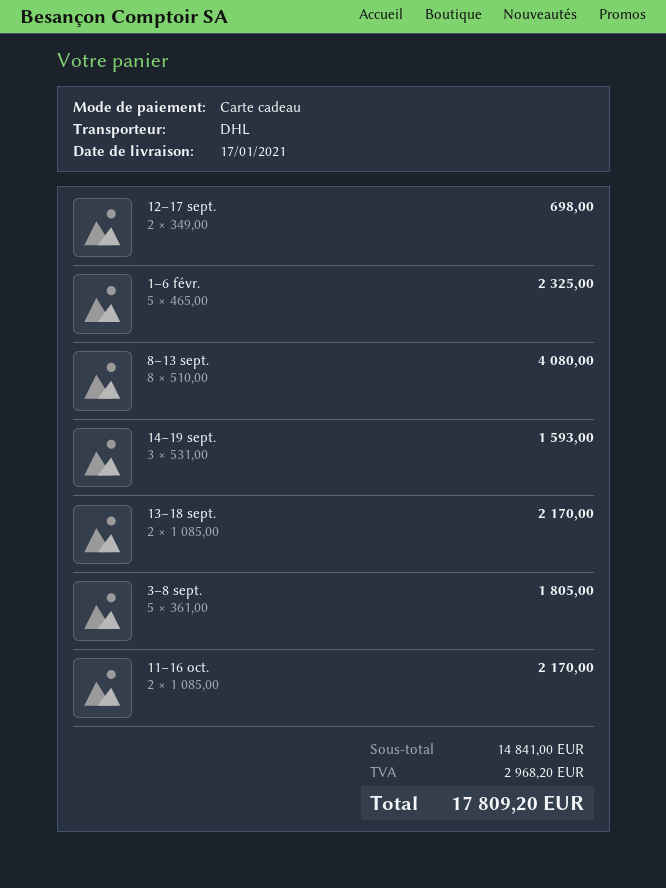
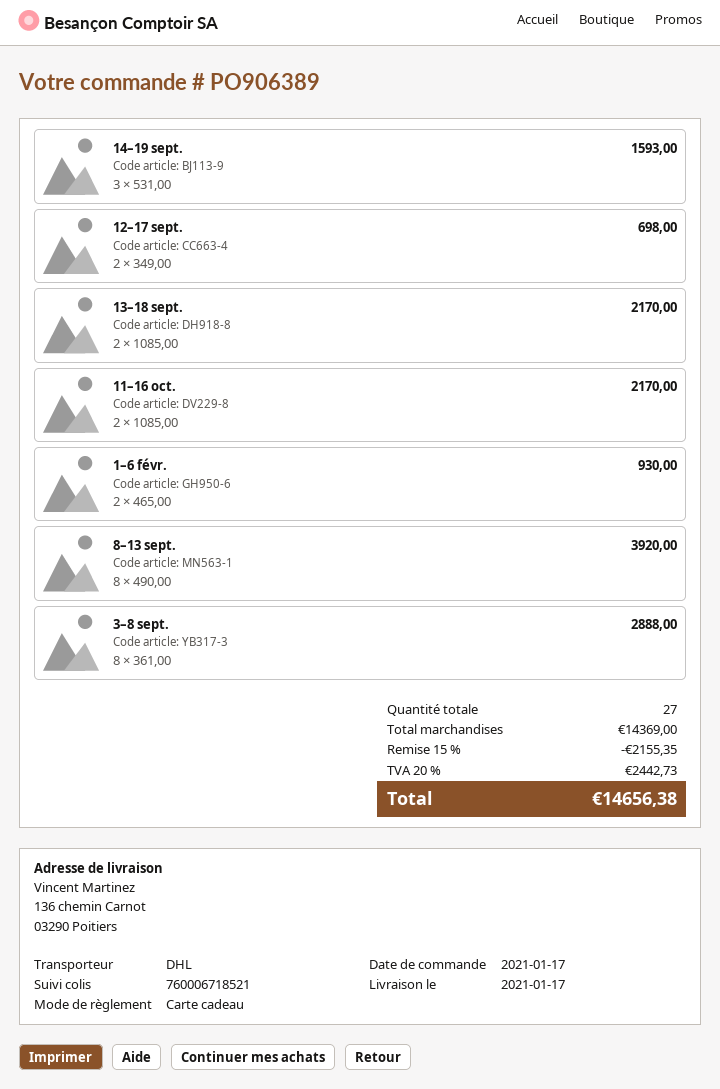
1–6 févr.: 5 x 465.00 = 2325.00 -> 2 x 465.00 = 930.00
8–13 sept.: 8 x 510.00 = 4080.00 -> 8 x 490.00 = 3920.00
3–8 sept.: 5 x 361.00 = 1805.00 -> 8 x 361.00 = 2888.00
subtotal: 14841.00 -> 14369.00
discount: none -> 15% = 2155.35
tax: 2968.20 -> 2442.73
total: 17809.20 -> 14656.38

